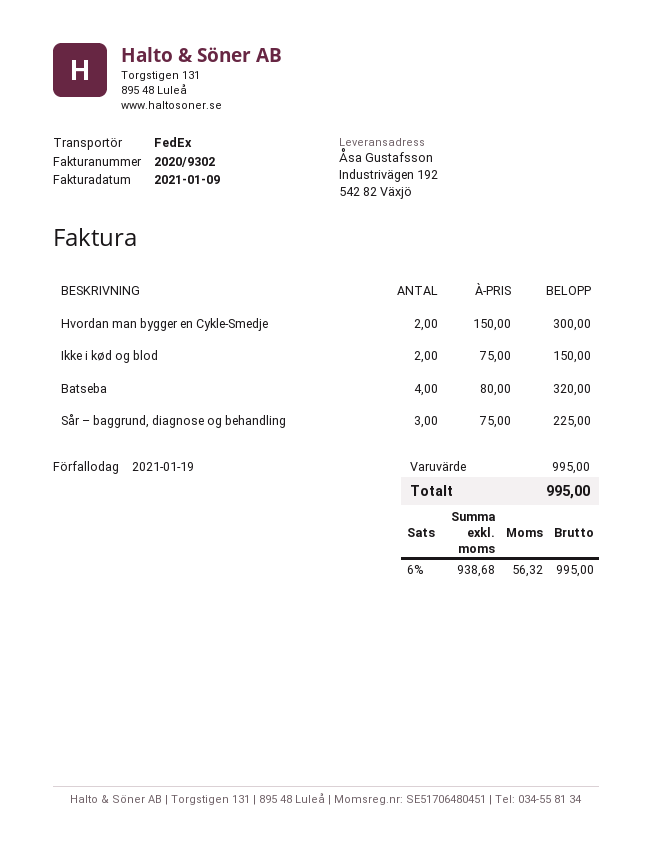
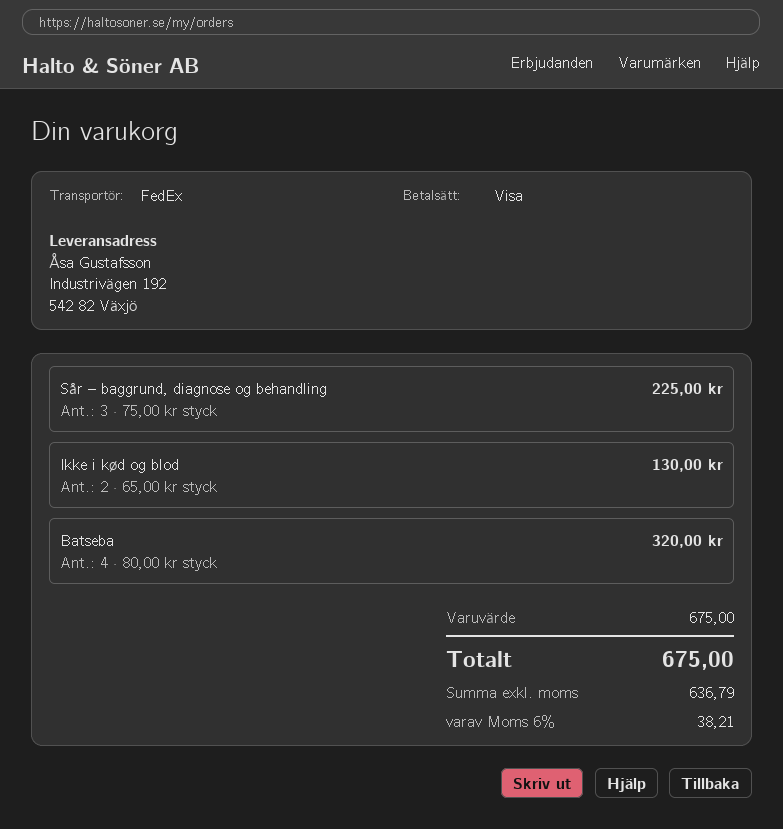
Hvordan man bygger en Cykle-Smedje: 2 x 150.00 = 300.00 -> none
Ikke i kød og blod: 2 x 75.00 = 150.00 -> 2 x 65.00 = 130.00
subtotal: 995.00 -> 675.00
net: 938.68 -> 636.79
tax: 6% = 56.32 -> 6% = 38.21
total: 995.00 -> 675.00

